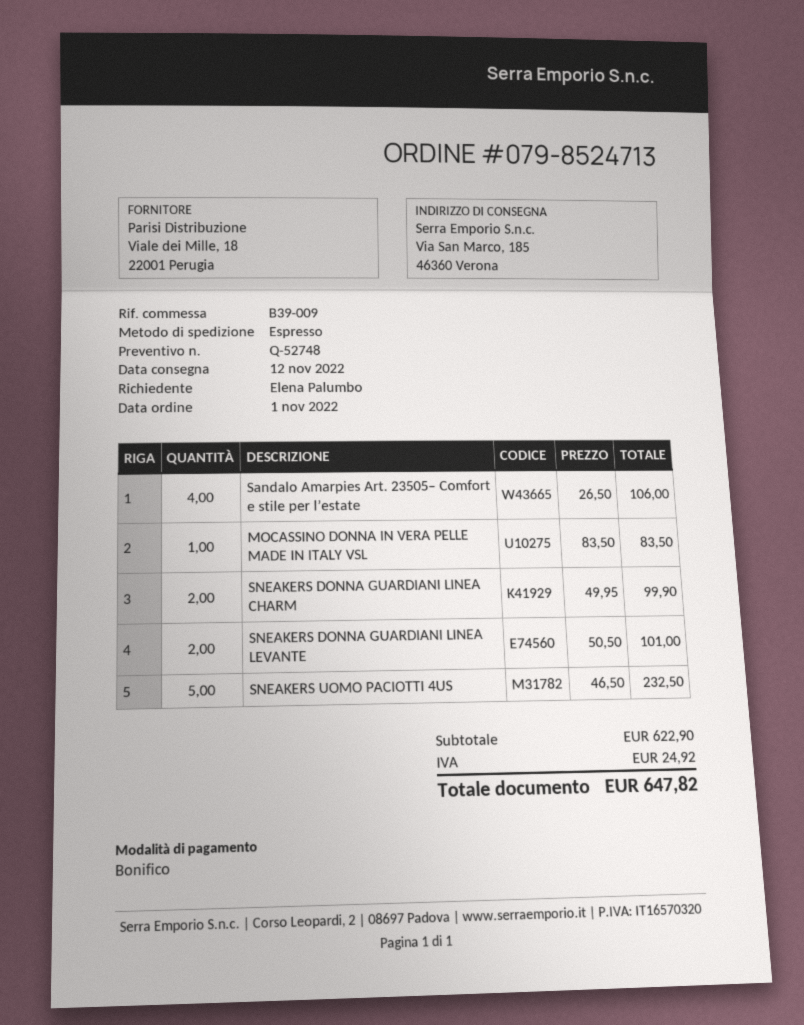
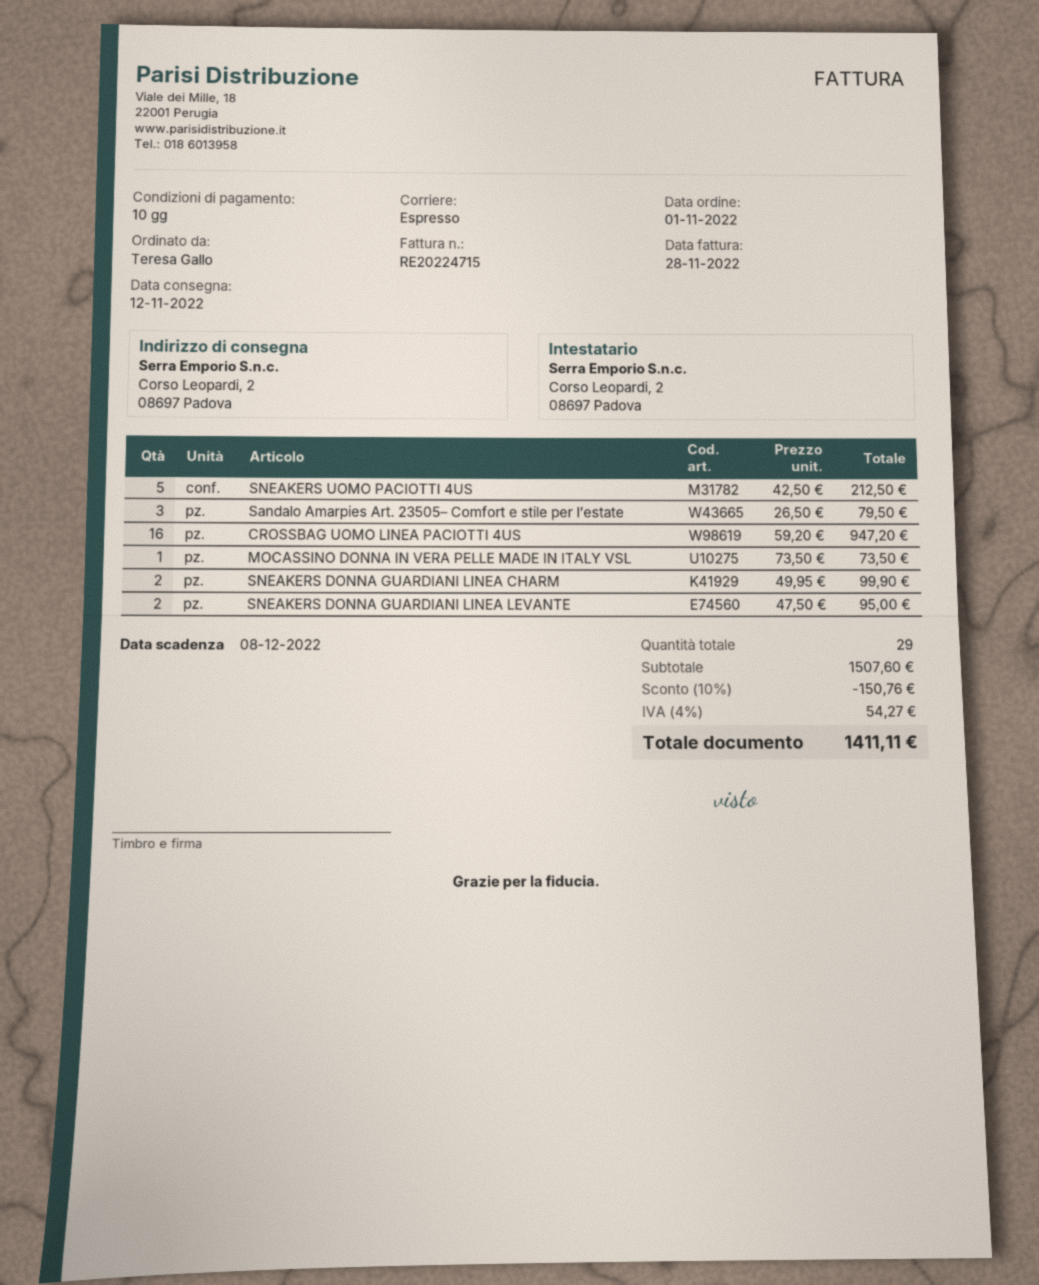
ordered by: Elena Palumbo -> Teresa Gallo
ship to: Via San Marco, 185, 46360 Verona -> Corso Leopardi, 2, 08697 Padova
Sandalo Amarpies Art. 23505– Comfort e stile per l’estate: 4 x 26.50 = 106.00 -> 3 x 26.50 = 79.50
MOCASSINO DONNA IN VERA PELLE MADE IN ITALY VSL: 1 x 83.50 = 83.50 -> 1 x 73.50 = 73.50
SNEAKERS DONNA GUARDIANI LINEA LEVANTE: 2 x 50.50 = 101.00 -> 2 x 47.50 = 95.00
SNEAKERS UOMO PACIOTTI 4US: 5 x 46.50 = 232.50 -> 5 x 42.50 = 212.50
CROSSBAG UOMO LINEA PACIOTTI 4US: none -> 16 x 59.20 = 947.20
subtotal: 622.90 -> 1507.60
discount: none -> 10% = 150.76
tax: 24.92 -> 54.27
total: 647.82 -> 1411.11

